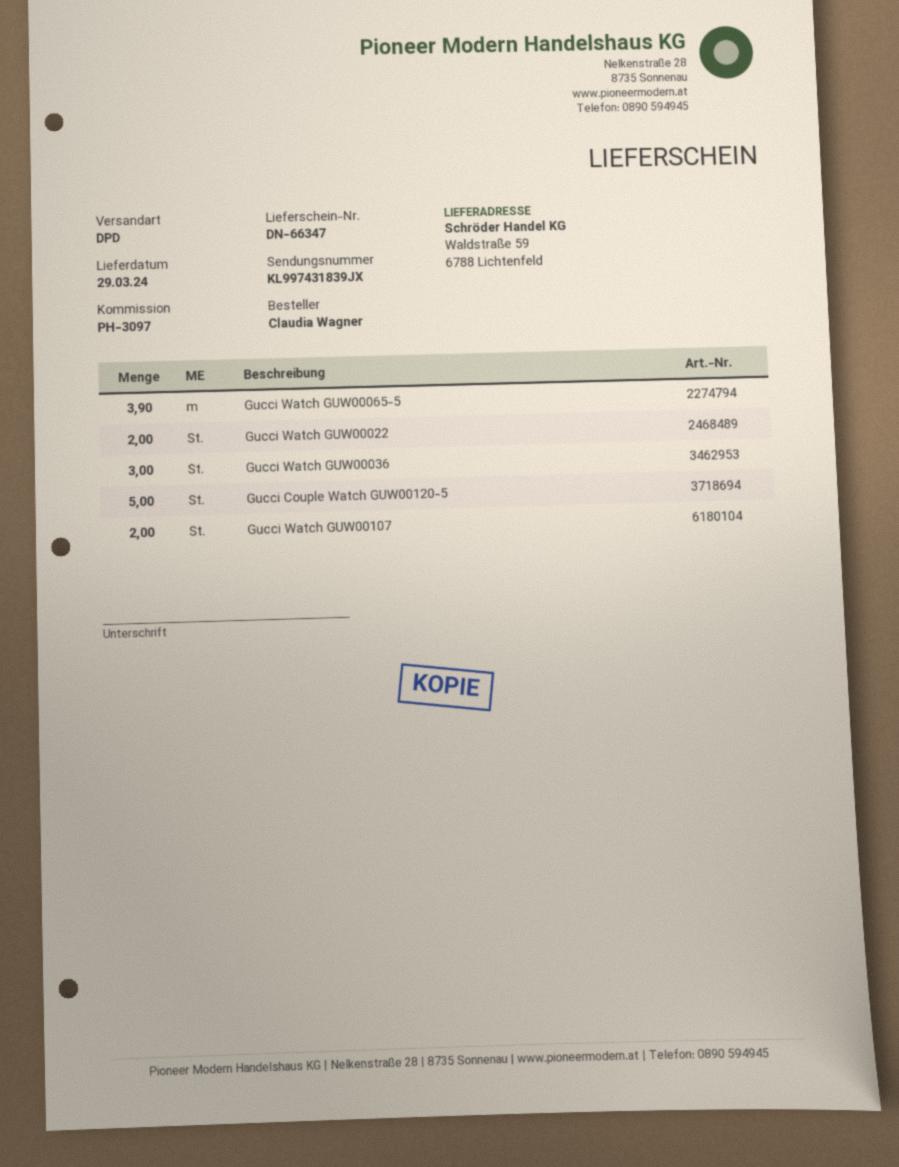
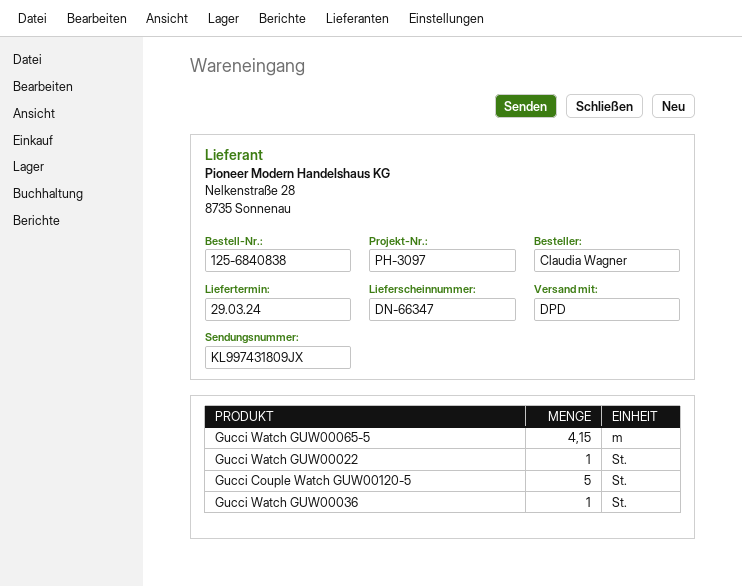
tracking number: KL997431839JX -> KL997431809JX
Gucci Watch GUW00065-5: 3.9 -> 4.15
Gucci Watch GUW00022: 2 -> 1
Gucci Watch GUW00036: 3 -> 1
Gucci Watch GUW00107: 2 -> none

